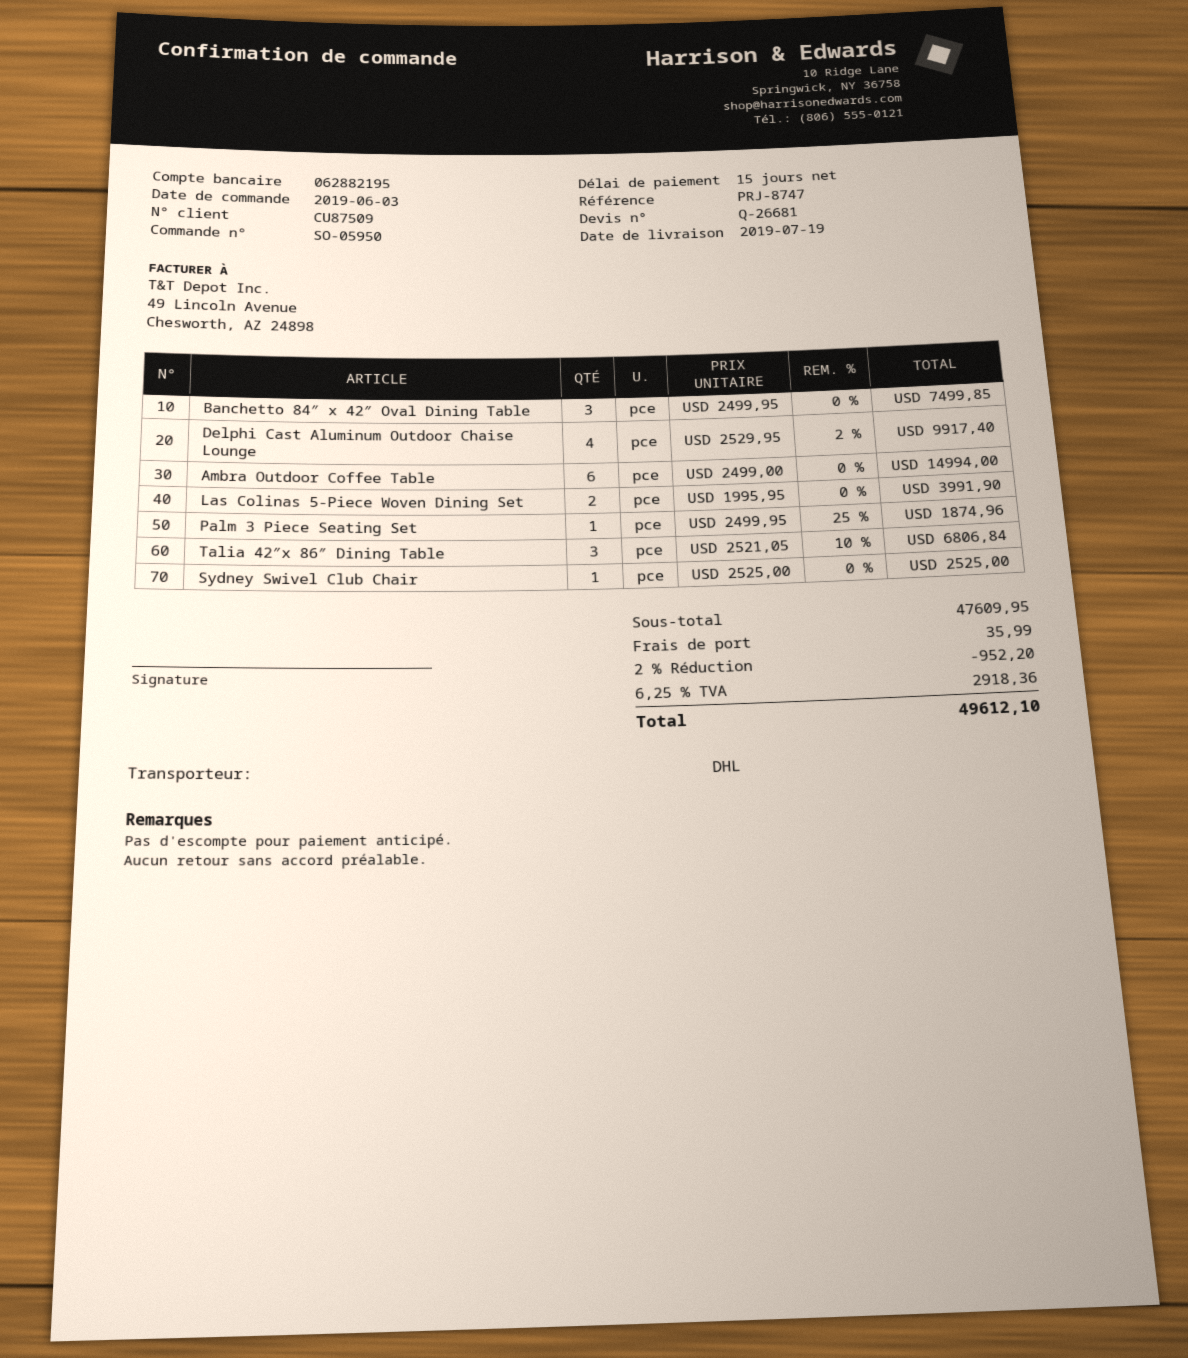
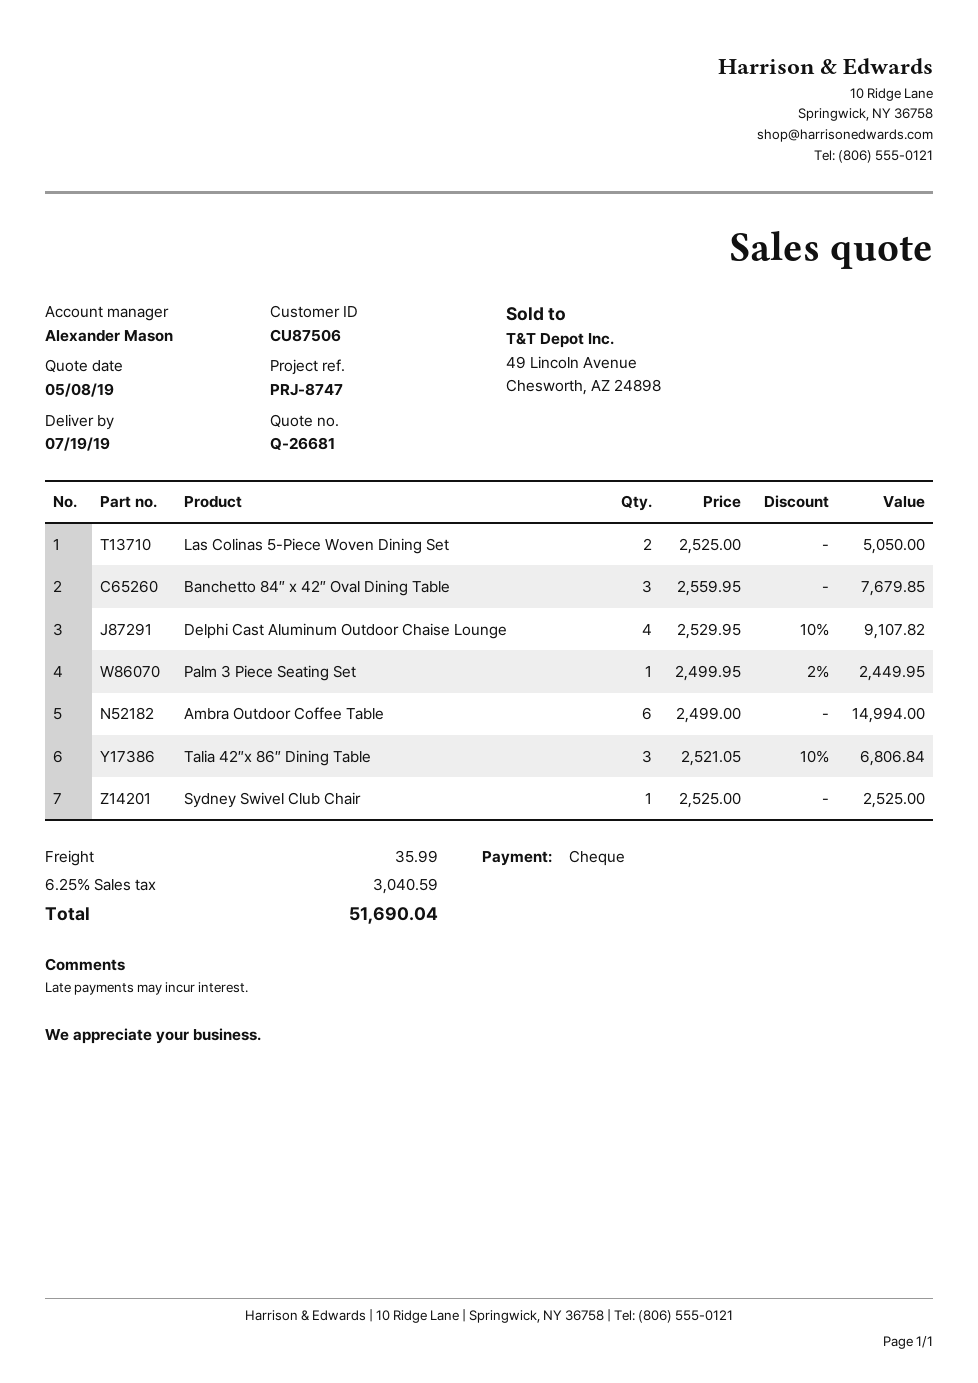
customer number: CU87509 -> CU87506
Banchetto 84″ x 42″ Oval Dining Table: 3 x 2499.95 = 7499.85 -> 3 x 2559.95 = 7679.85
Delphi Cast Aluminum Outdoor Chaise Lounge: 4 x 2529.95 - 2% = 9917.40 -> 4 x 2529.95 - 10% = 9107.82
Las Colinas 5-Piece Woven Dining Set: 2 x 1995.95 = 3991.90 -> 2 x 2525.00 = 5050.00
Palm 3 Piece Seating Set: 1 x 2499.95 - 25% = 1874.96 -> 1 x 2499.95 - 2% = 2449.95
discount: 2% = 952.20 -> none
tax: 6.25% = 2918.36 -> 6.25% = 3040.59
total: 49612.10 -> 51690.04

